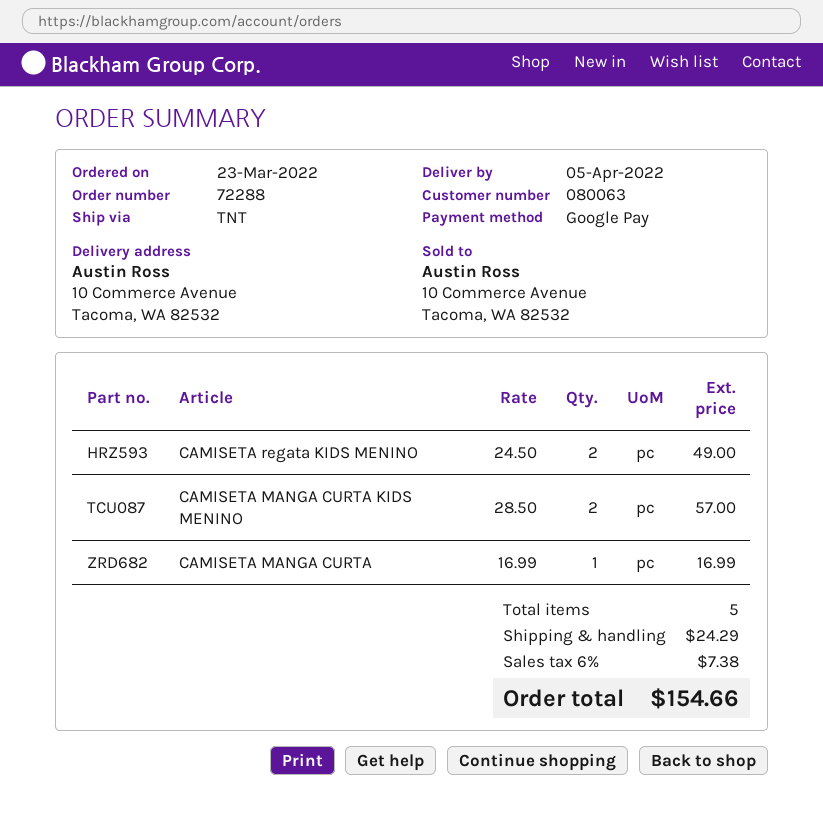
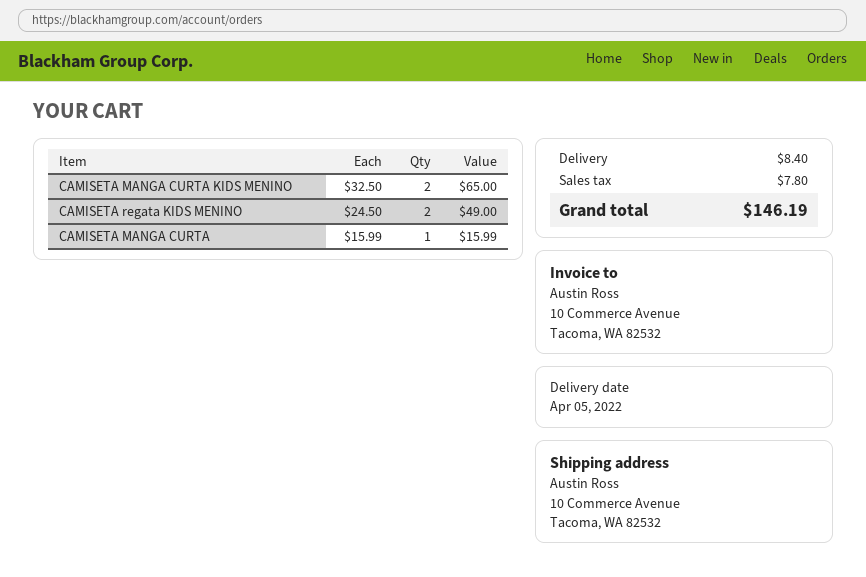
CAMISETA MANGA CURTA KIDS MENINO: 2 x 28.50 = 57.00 -> 2 x 32.50 = 65.00
CAMISETA MANGA CURTA: 1 x 16.99 = 16.99 -> 1 x 15.99 = 15.99
shipping: 24.29 -> 8.40
tax: 7.38 -> 7.80
total: 154.66 -> 146.19

